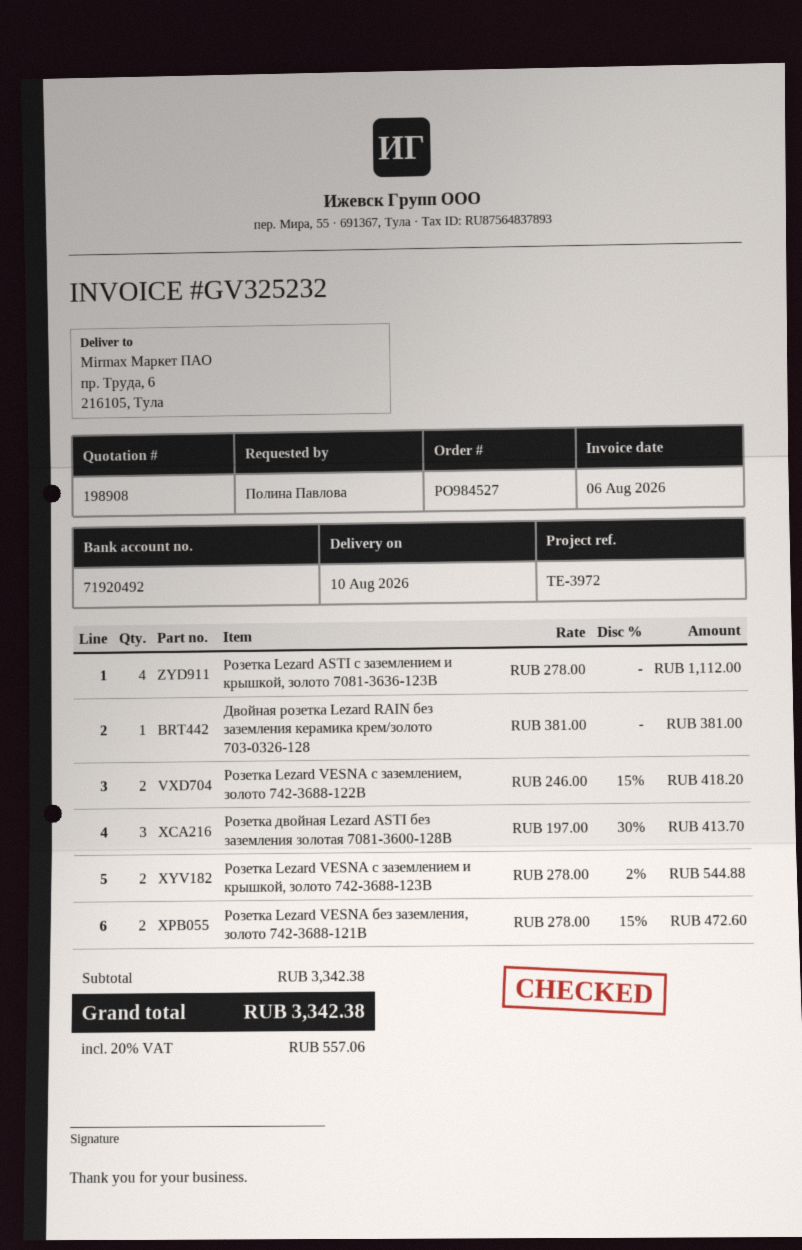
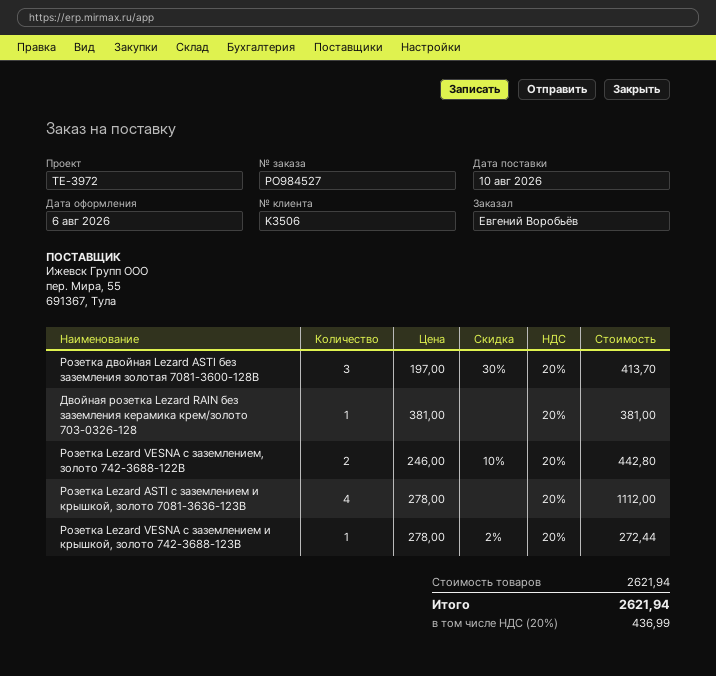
ordered by: Полина Павлова -> Евгений Воробьёв
Розетка Lezard VESNA с заземлением, золото 742-3688-122B: 2 x 246.00 - 15% = 418.20 -> 2 x 246.00 - 10% = 442.80
Розетка Lezard VESNA с заземлением и крышкой, золото 742-3688-123B: 2 x 278.00 - 2% = 544.88 -> 1 x 278.00 - 2% = 272.44
Розетка Lezard VESNA без заземления, золото 742-3688-121B: 2 x 278.00 - 15% = 472.60 -> none
subtotal: 3342.38 -> 2621.94
tax: 20% = 557.06 -> 20% = 436.99
total: 3342.38 -> 2621.94

